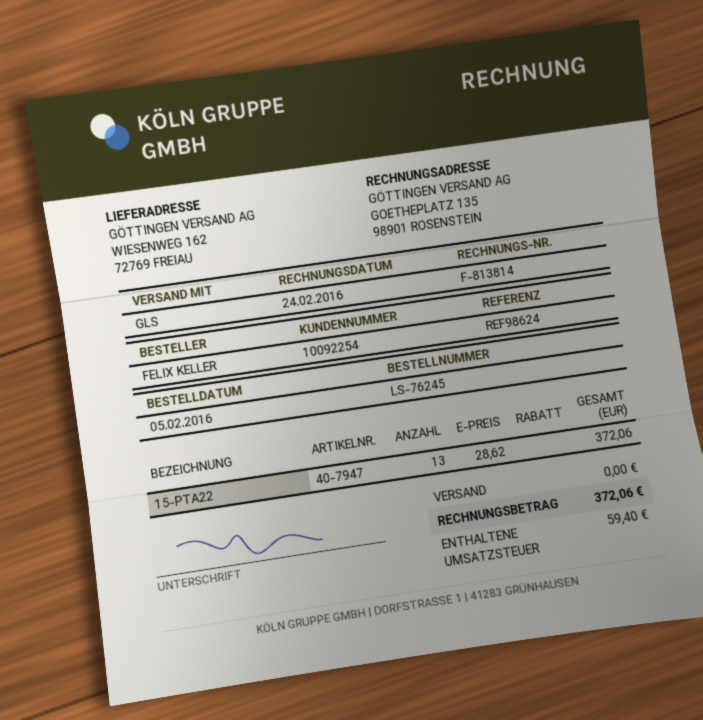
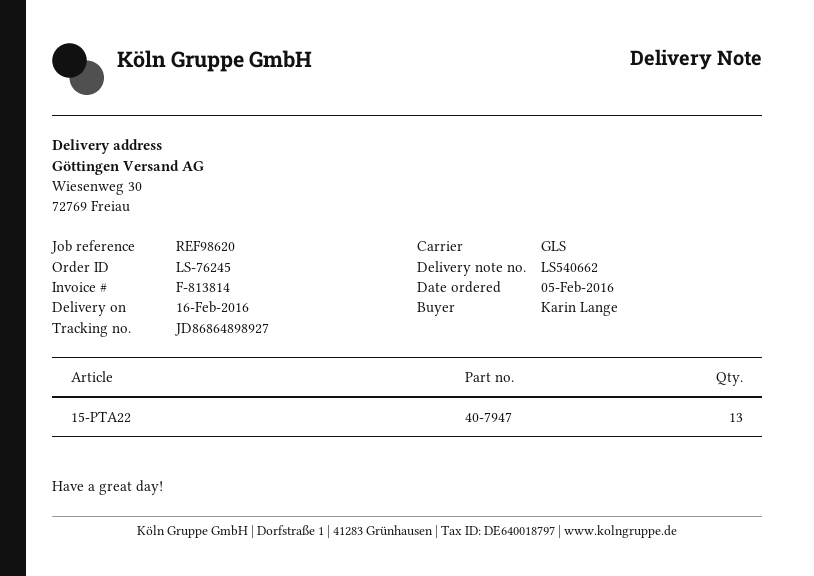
reference: REF98624 -> REF98620
ordered by: FELIX KELLER -> Karin Lange
ship to: WIESENWEG 162, 72769 FREIAU -> Wiesenweg 30, 72769 Freiau

